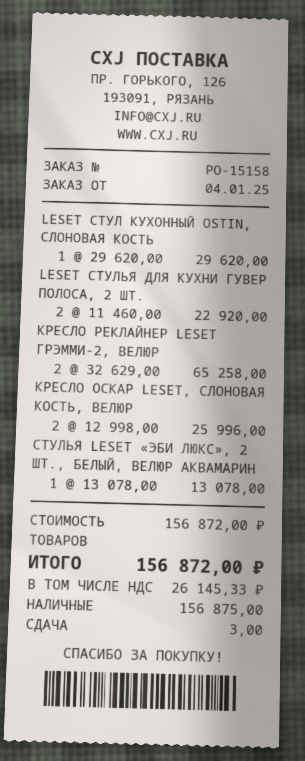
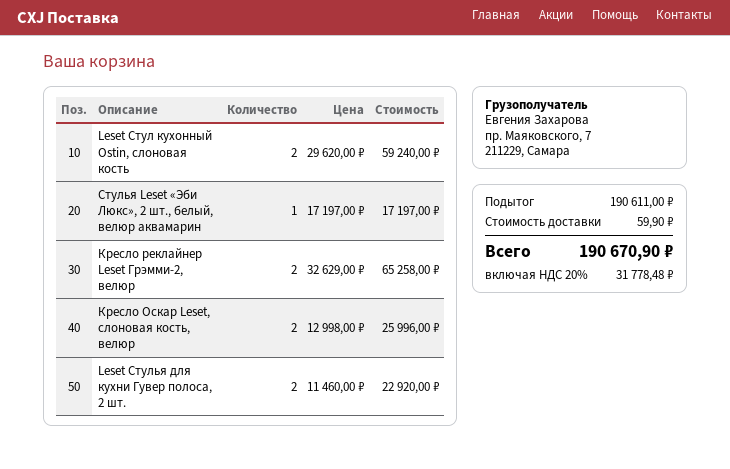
LESET СТУЛ КУХОННЫЙ OSTIN, СЛОНОВАЯ КОСТЬ: 1 x 29620.00 = 29620.00 -> 2 x 29620.00 = 59240.00
СТУЛЬЯ LESET «ЭБИ ЛЮКС», 2 ШТ., БЕЛЫЙ, ВЕЛЮР АКВАМАРИН: 1 x 13078.00 = 13078.00 -> 1 x 17197.00 = 17197.00
subtotal: 156872.00 -> 190611.00
shipping: none -> 59.90
tax: 26145.33 -> 31778.48
total: 156872.00 -> 190670.90

